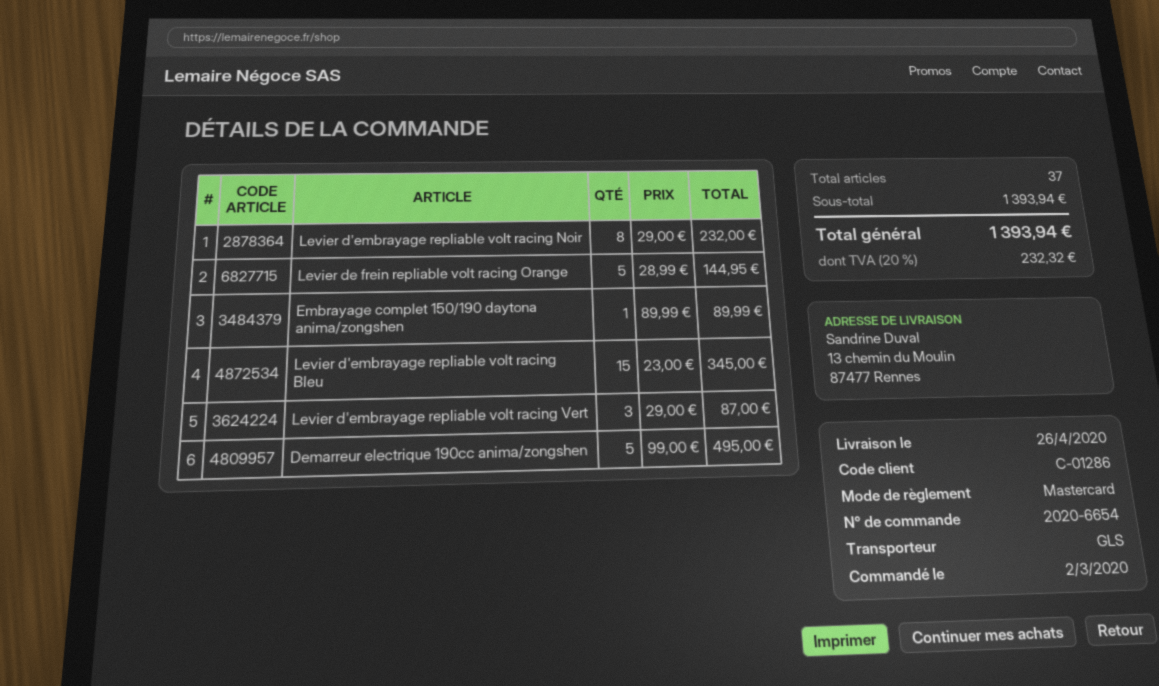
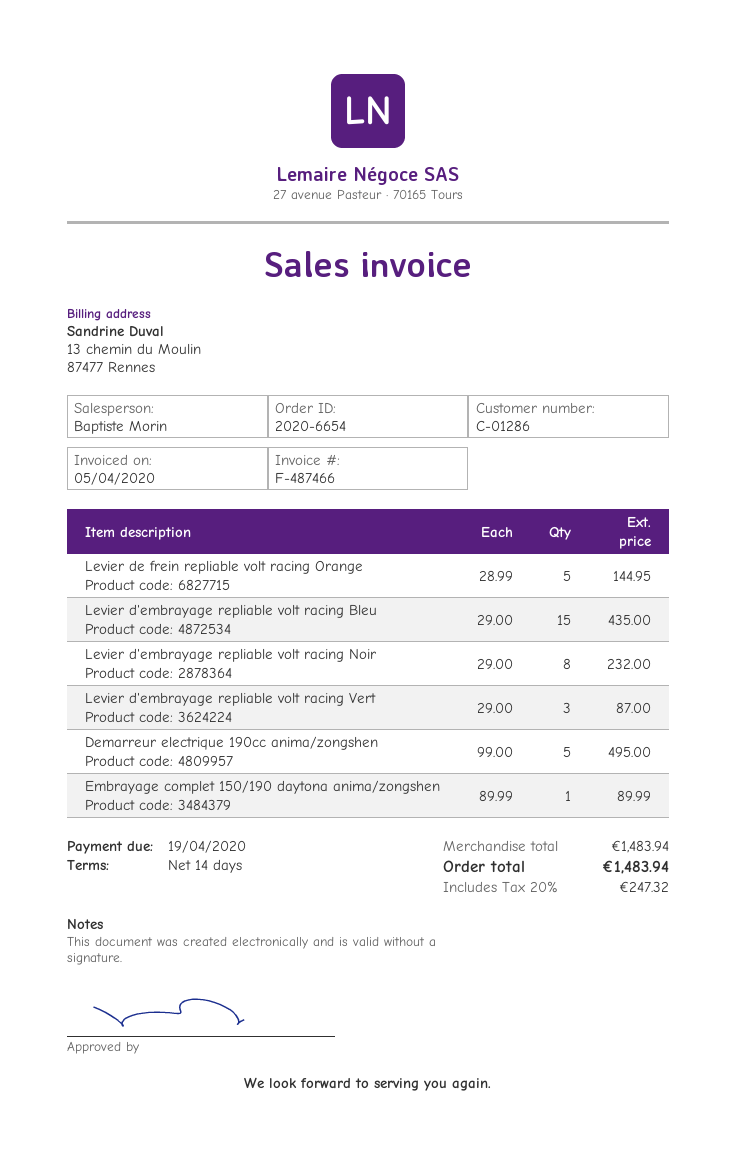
Levier d'embrayage repliable volt racing Bleu: 15 x 23.00 = 345.00 -> 15 x 29.00 = 435.00
subtotal: 1393.94 -> 1483.94
tax: 20% = 232.32 -> 20% = 247.32
total: 1393.94 -> 1483.94

